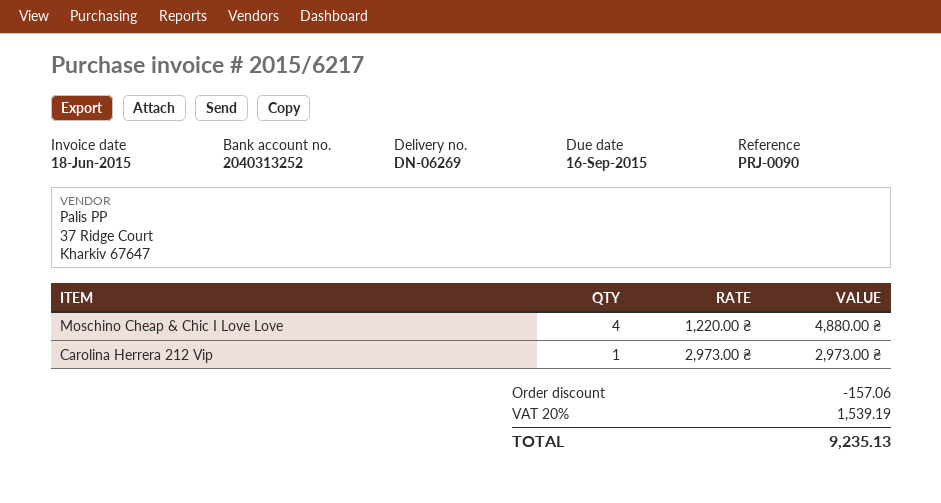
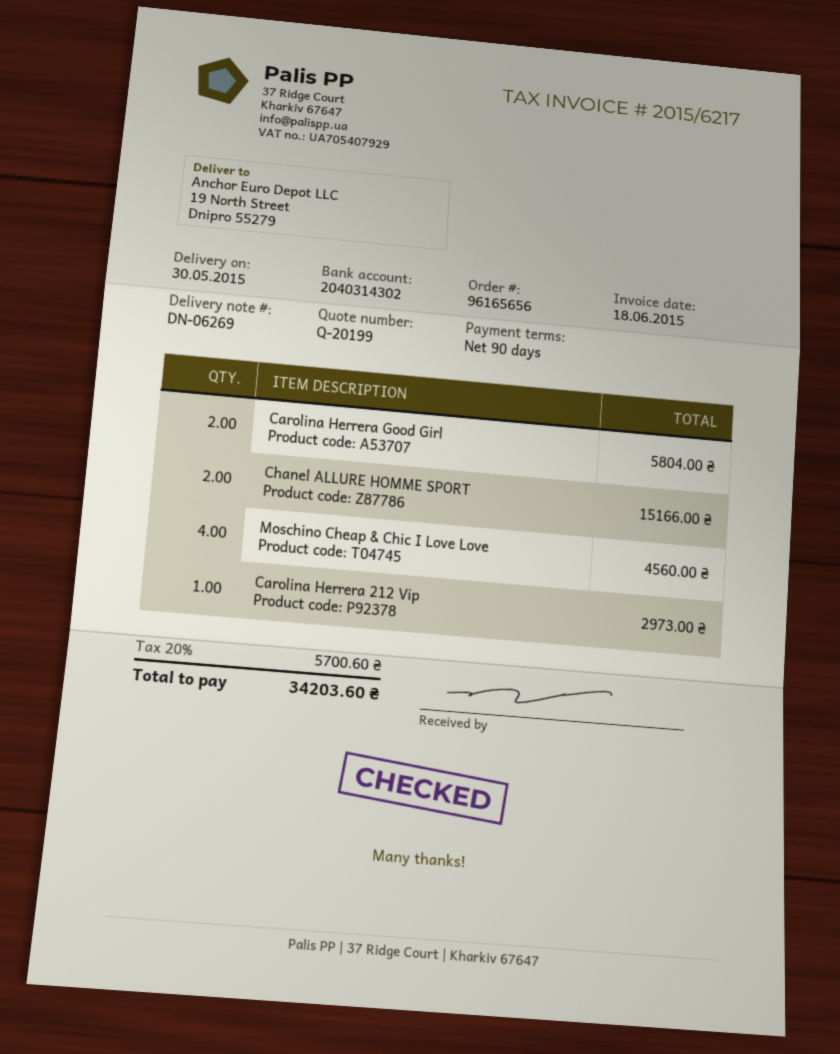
bank account: 2040313252 -> 2040314302
Moschino Cheap & Chic I Love Love: 4 for 4880.00 -> 4 for 4560.00
Carolina Herrera Good Girl: none -> 2 for 5804.00
Chanel ALLURE HOMME SPORT: none -> 2 for 15166.00
discount: 157.06 -> none
tax: 20% = 1539.19 -> 20% = 5700.60
total: 9235.13 -> 34203.60

